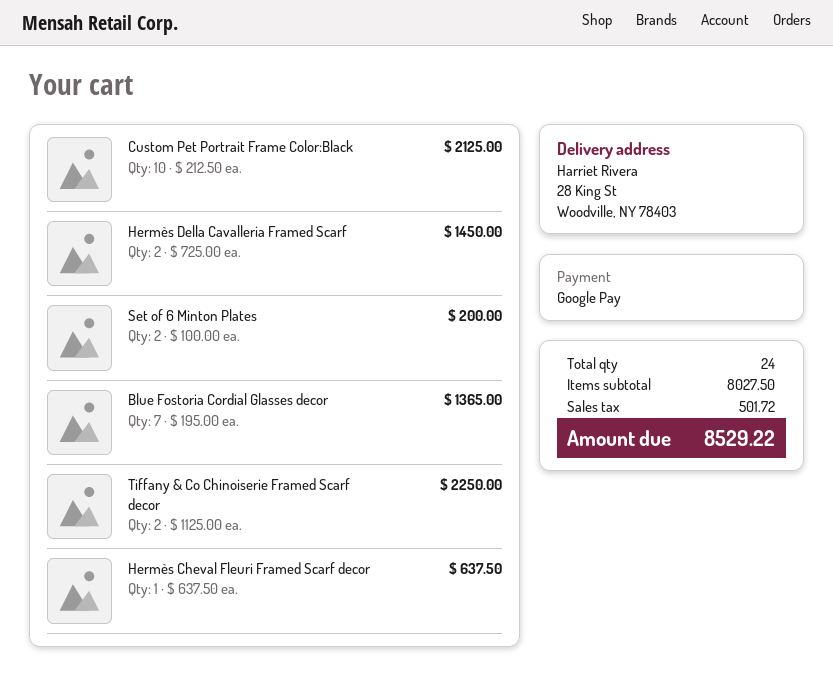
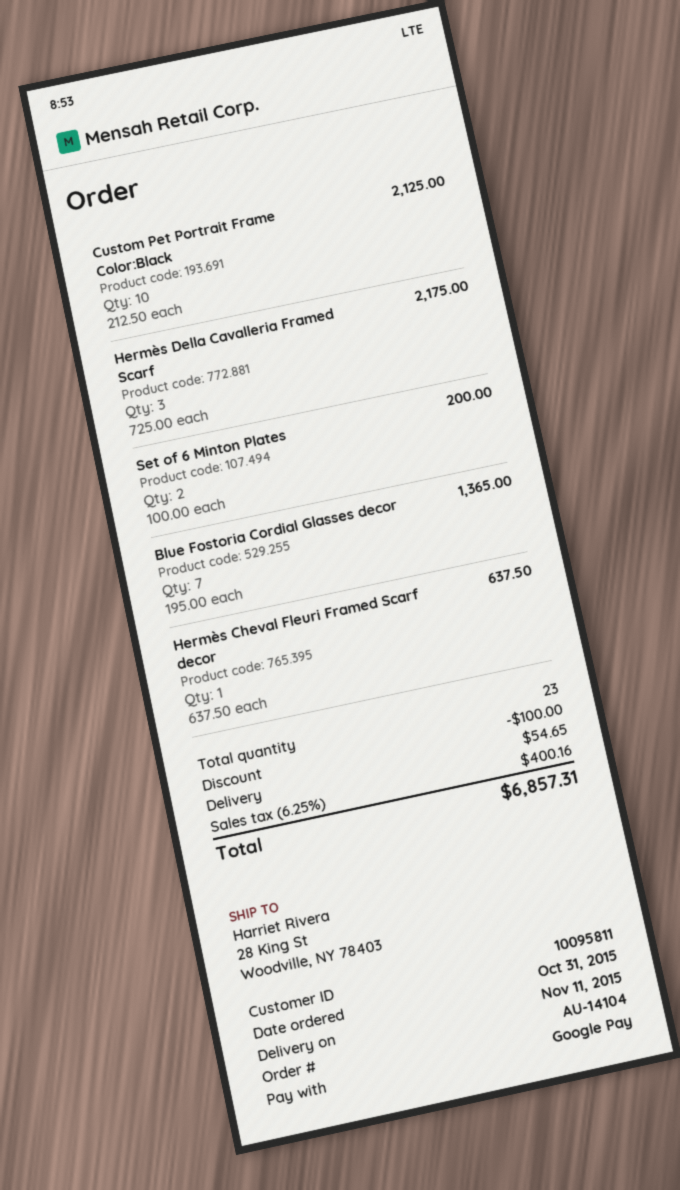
Hermès Della Cavalleria Framed Scarf: 2 x 725.00 = 1450.00 -> 3 x 725.00 = 2175.00
Tiffany & Co Chinoiserie Framed Scarf decor: 2 x 1125.00 = 2250.00 -> none
total quantity: 24 -> 23
discount: none -> 100.00
shipping: none -> 54.65
tax: 501.72 -> 400.16
total: 8529.22 -> 6857.31

